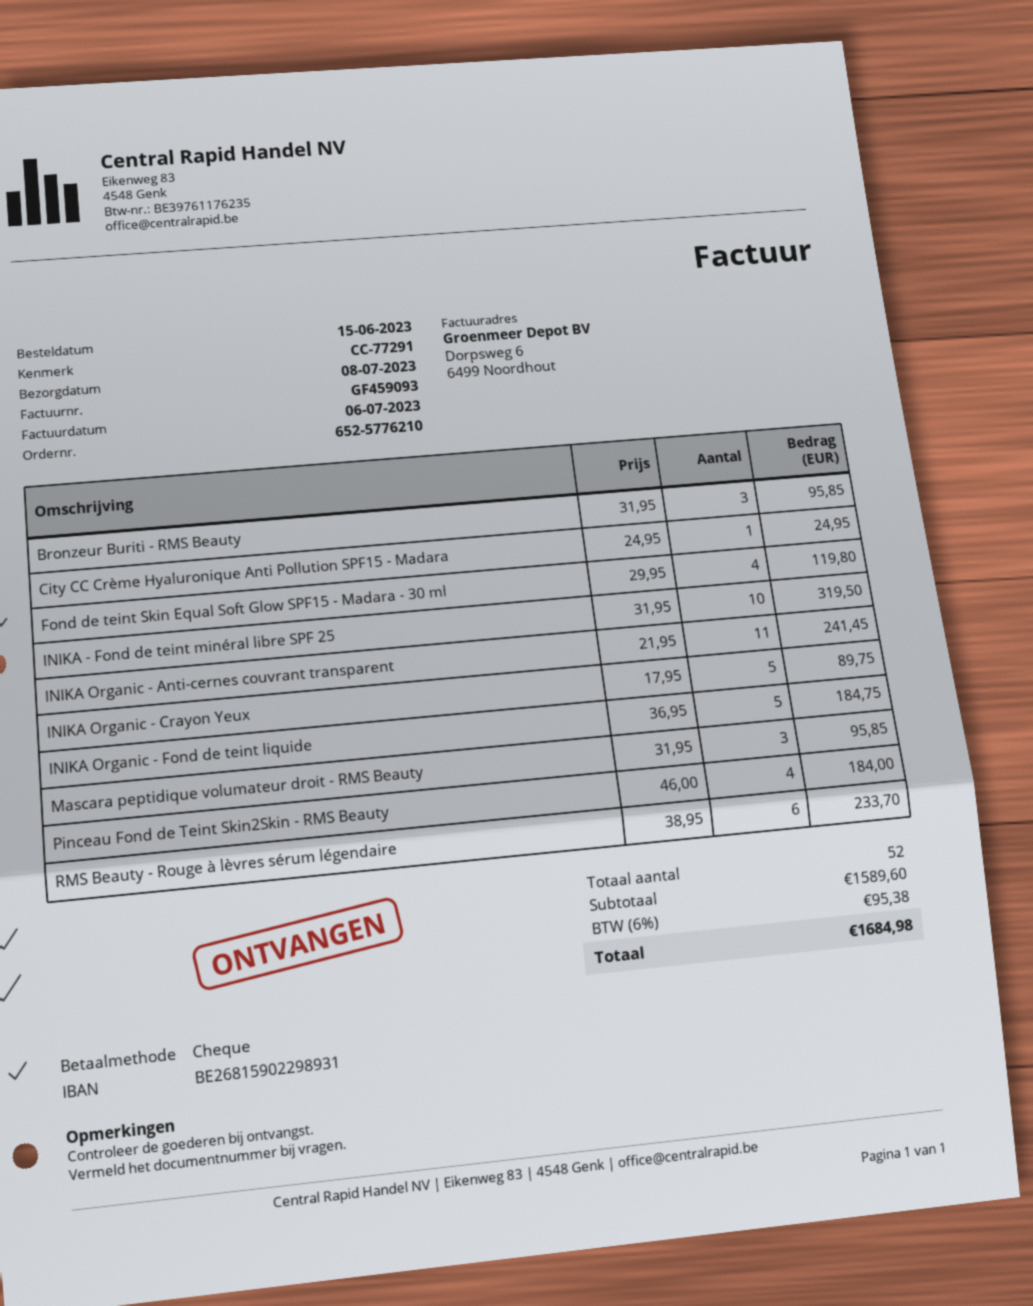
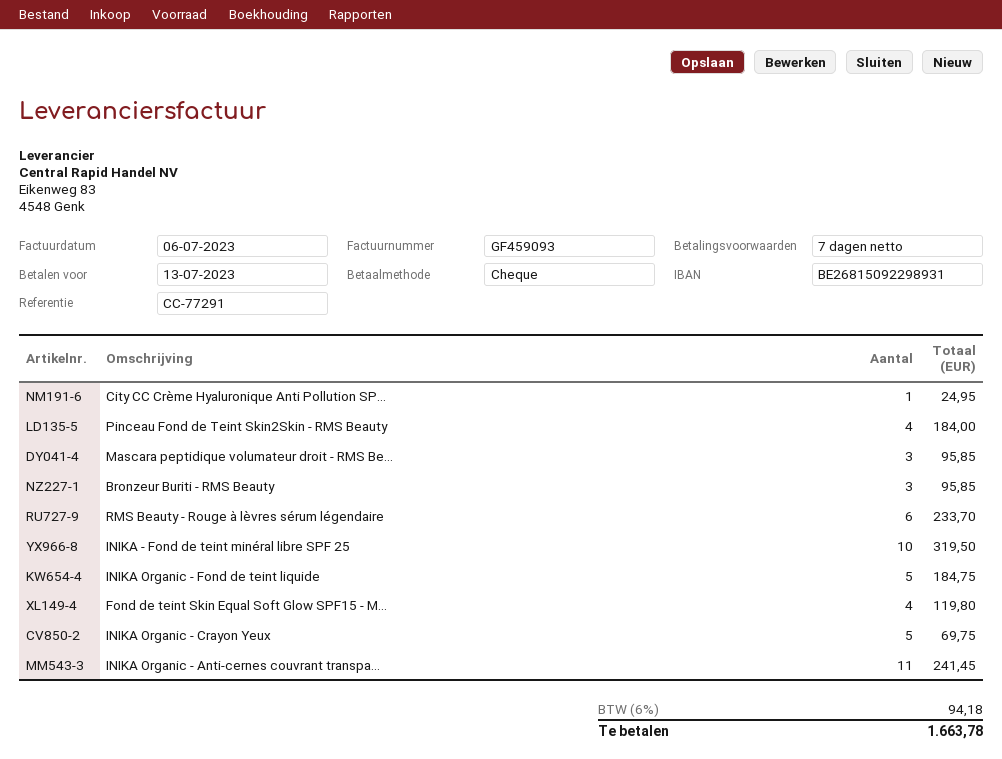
bank account: BE26815902298931 -> BE26815092298931
INIKA Organic - Crayon Yeux: 5 for 89.75 -> 5 for 69.75
tax: 6% = 95.38 -> 6% = 94.18
total: 1684.98 -> 1663.78

